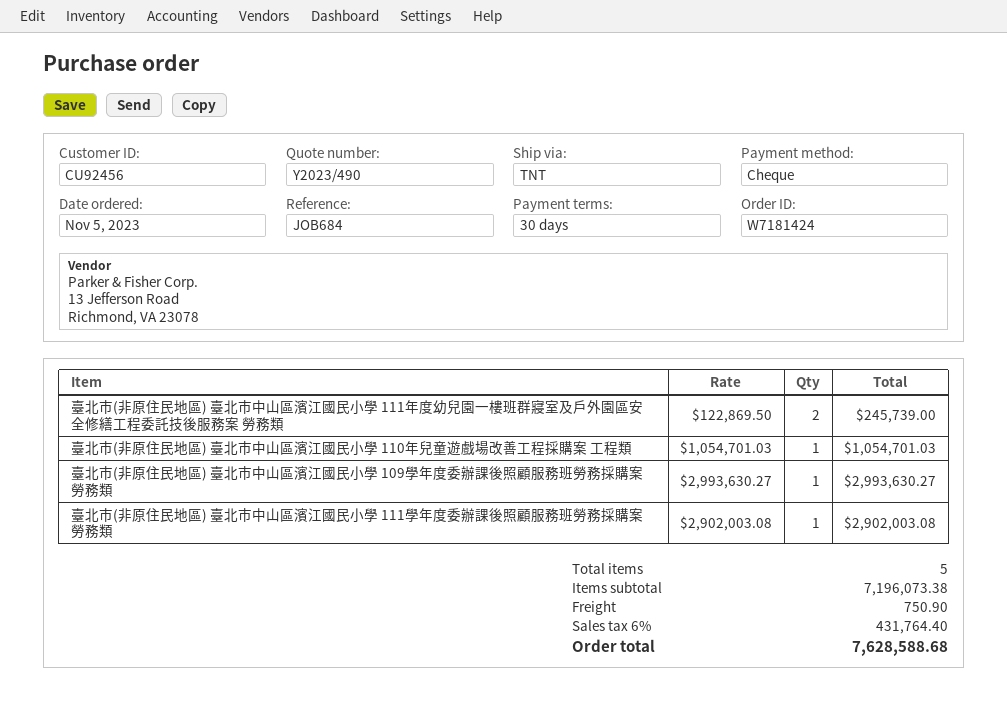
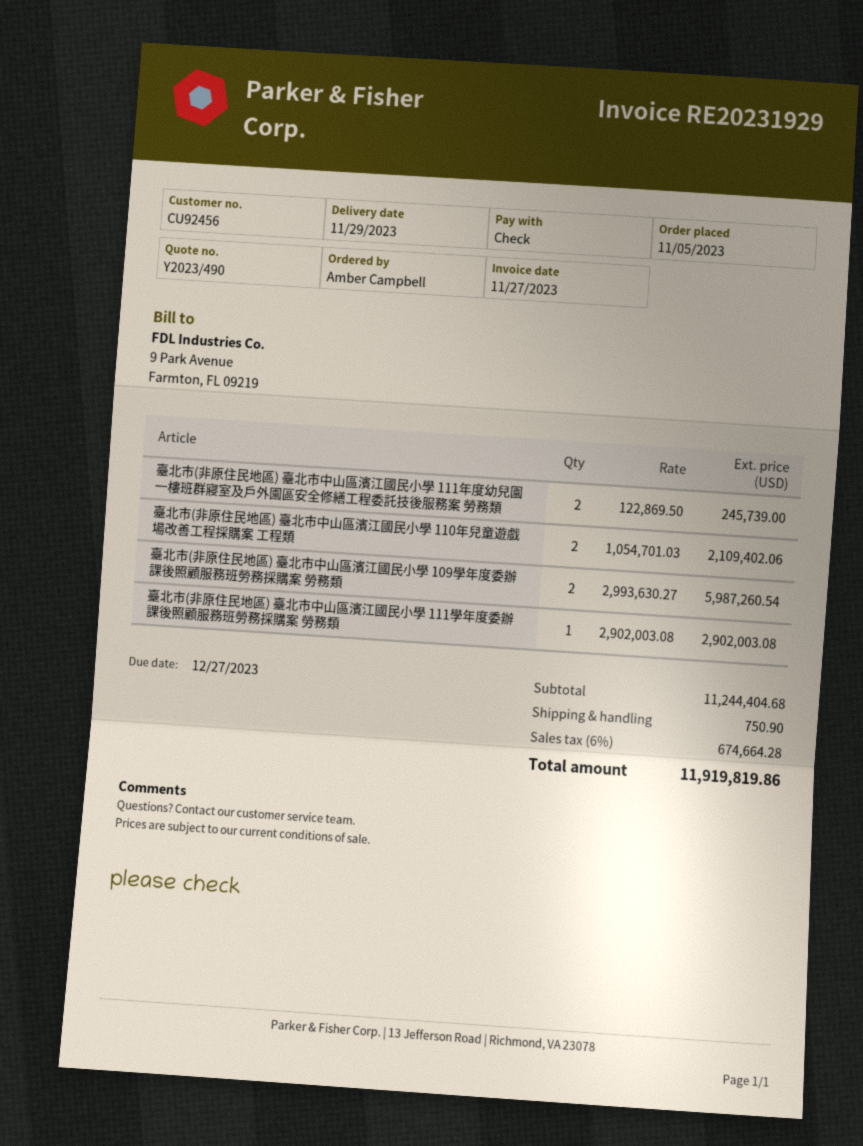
臺北市(非原住民地區) 臺北市中山區濱江國民小學 110年兒童遊戲場改善工程採購案 工程類: 1 x 1054701.03 = 1054701.03 -> 2 x 1054701.03 = 2109402.06
臺北市(非原住民地區) 臺北市中山區濱江國民小學 109學年度委辦課後照顧服務班勞務採購案 勞務類: 1 x 2993630.27 = 2993630.27 -> 2 x 2993630.27 = 5987260.54
subtotal: 7196073.38 -> 11244404.68
tax: 6% = 431764.40 -> 6% = 674664.28
total: 7628588.68 -> 11919819.86

